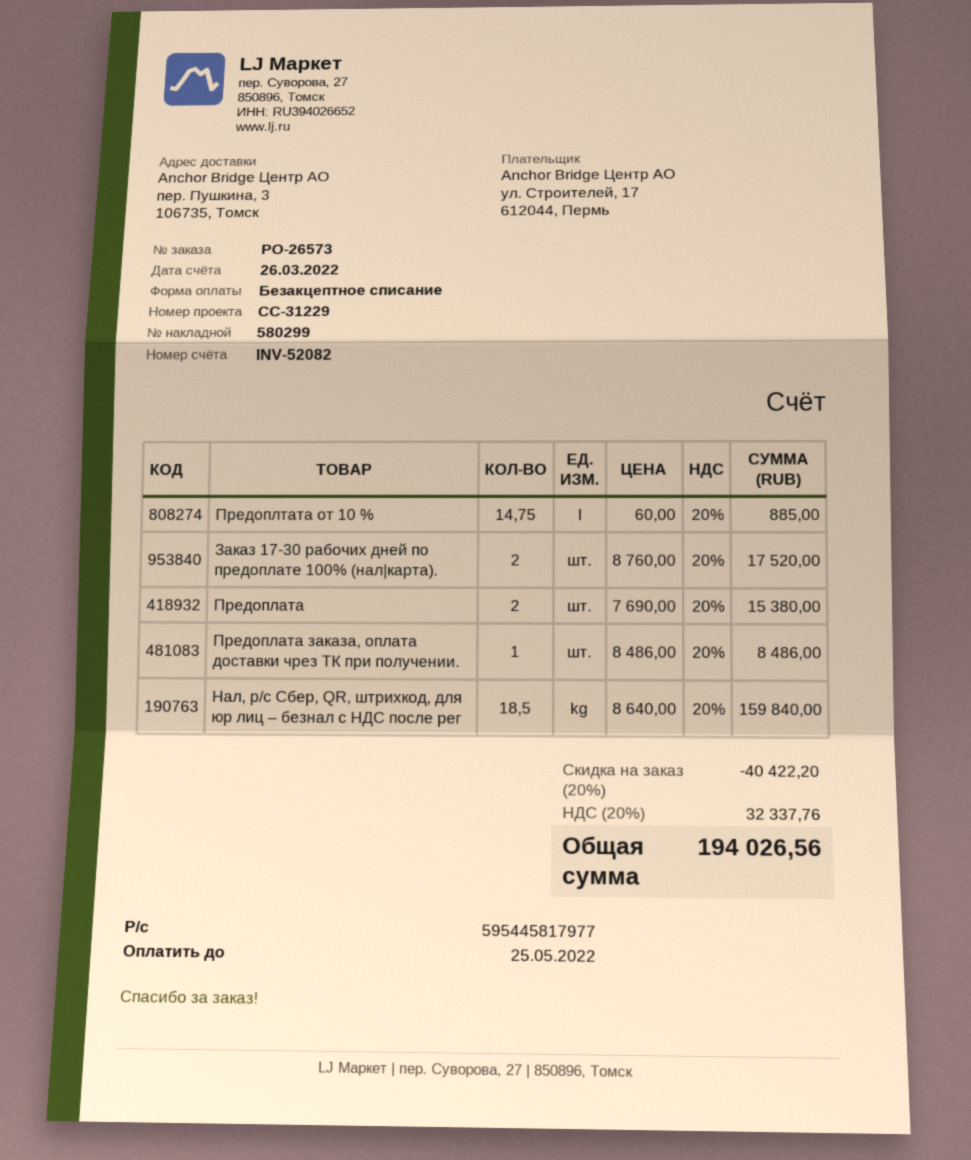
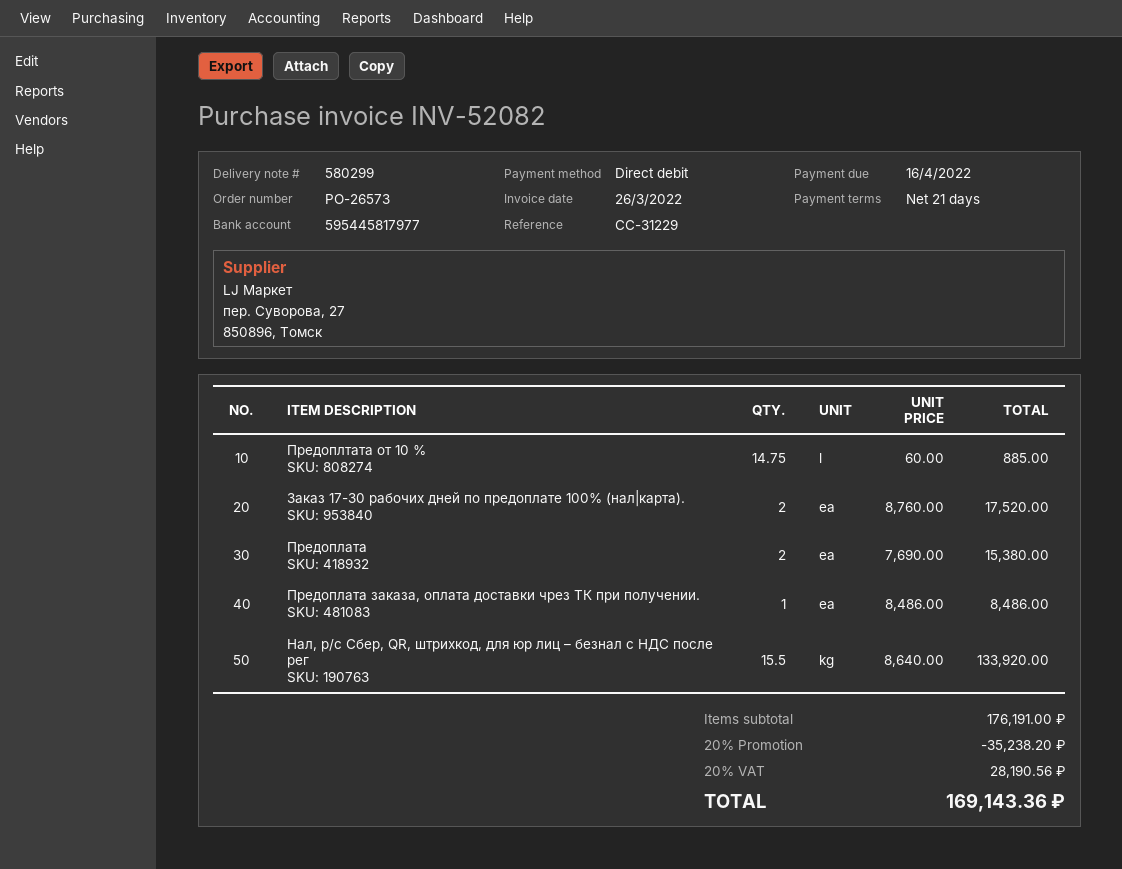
due date: 2022-05-25 -> 2022-04-16
Нал, р/с Сбер, QR, штрихкод, для юр лиц – безнал с НДС после рег: 18.5 x 8640.00 = 159840.00 -> 15.5 x 8640.00 = 133920.00
discount: 20% = 40422.20 -> 20% = 35238.20
tax: 20% = 32337.76 -> 20% = 28190.56
total: 194026.56 -> 169143.36

